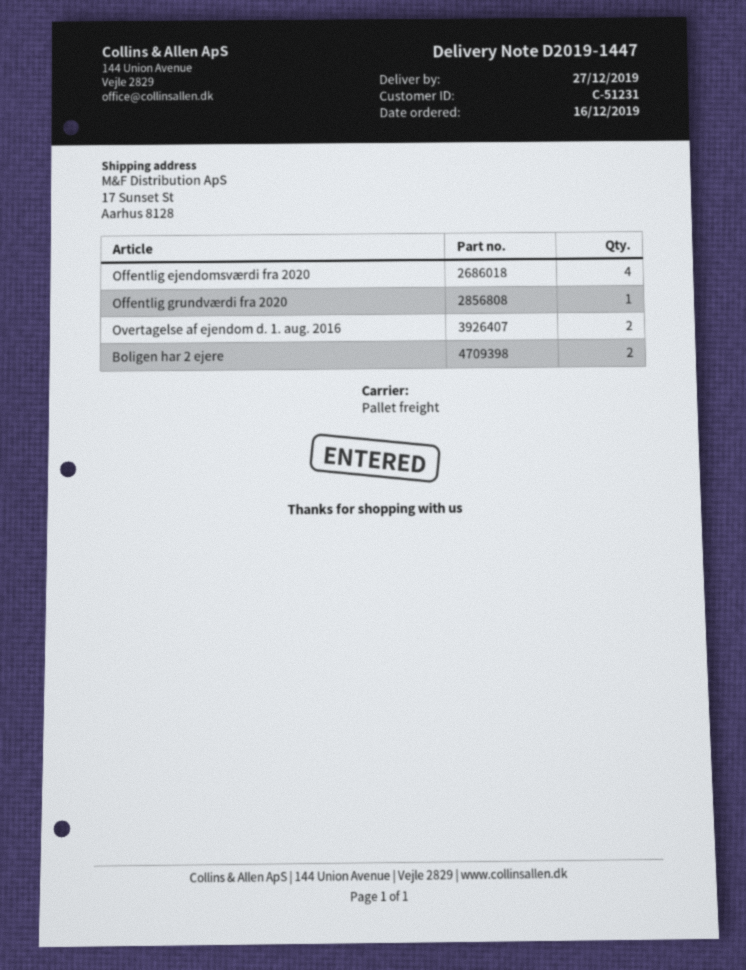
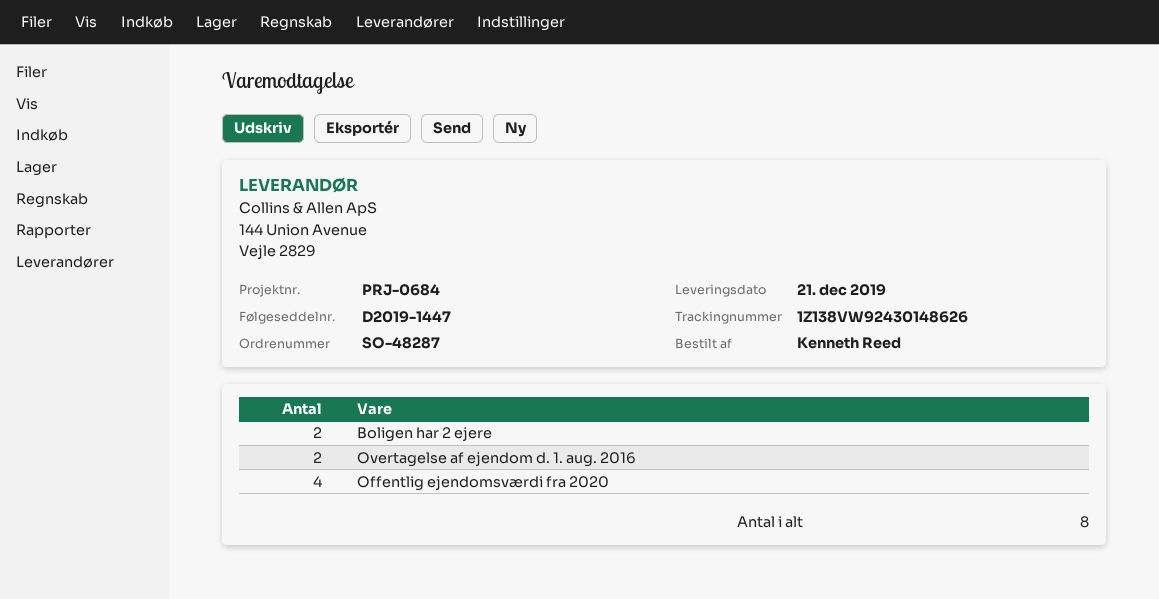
delivery date: 2019-12-27 -> 2019-12-21
Offentlig grundværdi fra 2020: 1 -> none

